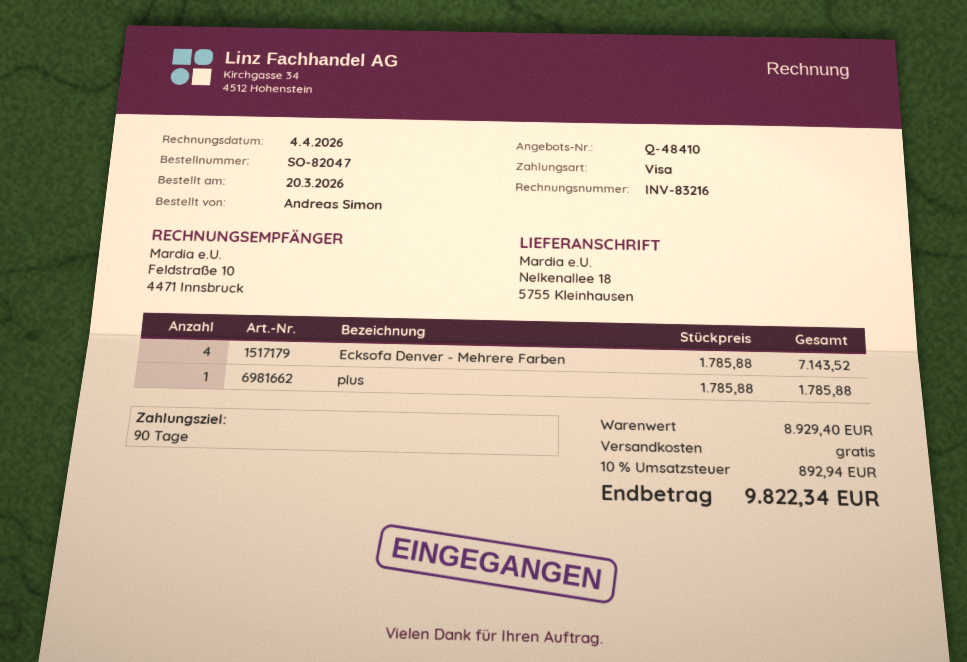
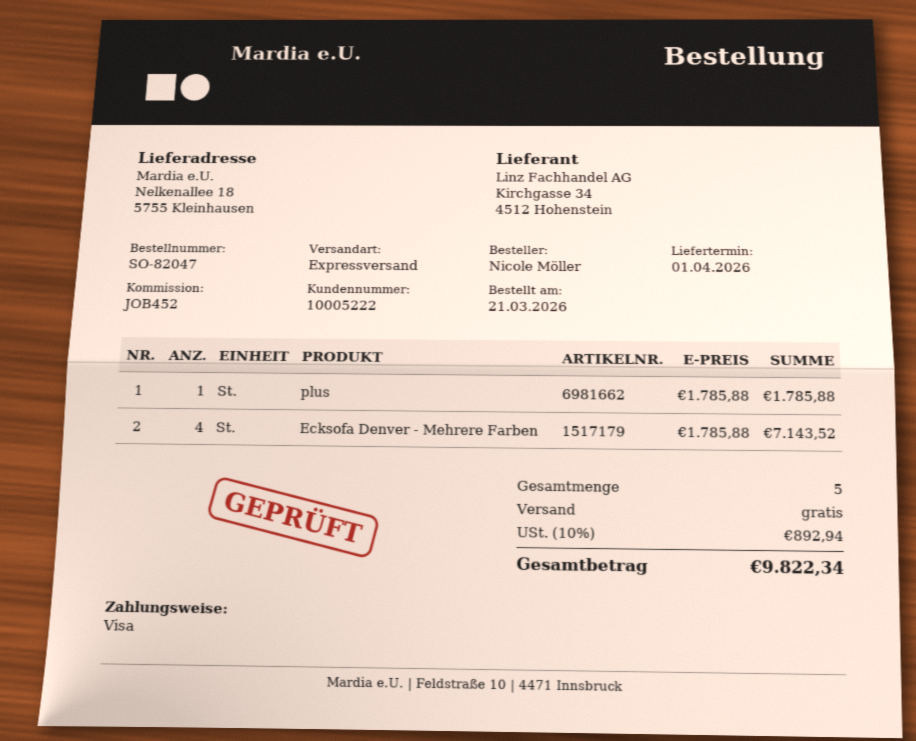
order date: 2026-03-20 -> 2026-03-21
ordered by: Andreas Simon -> Nicole Möller

